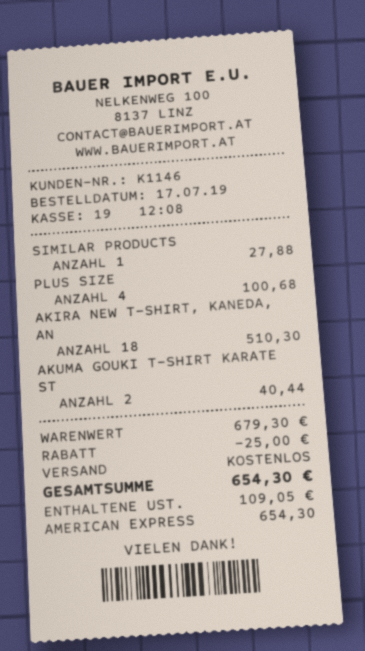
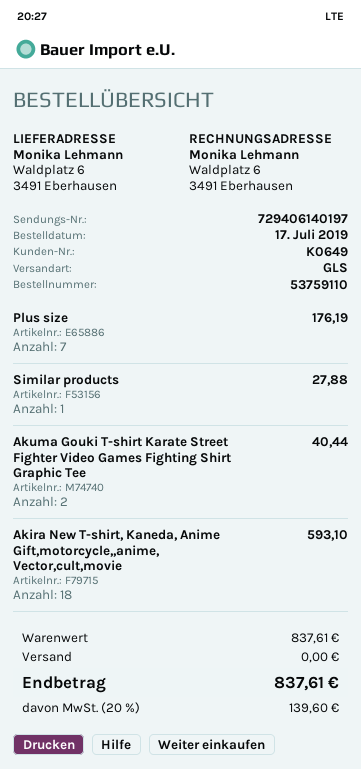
customer number: K1146 -> K0649
PLUS SIZE: 4 for 100.68 -> 7 for 176.19
AKIRA NEW T-SHIRT, KANEDA, AN: 18 for 510.30 -> 18 for 593.10
subtotal: 679.30 -> 837.61
discount: 25.00 -> none
tax: 109.05 -> 139.60
total: 654.30 -> 837.61

